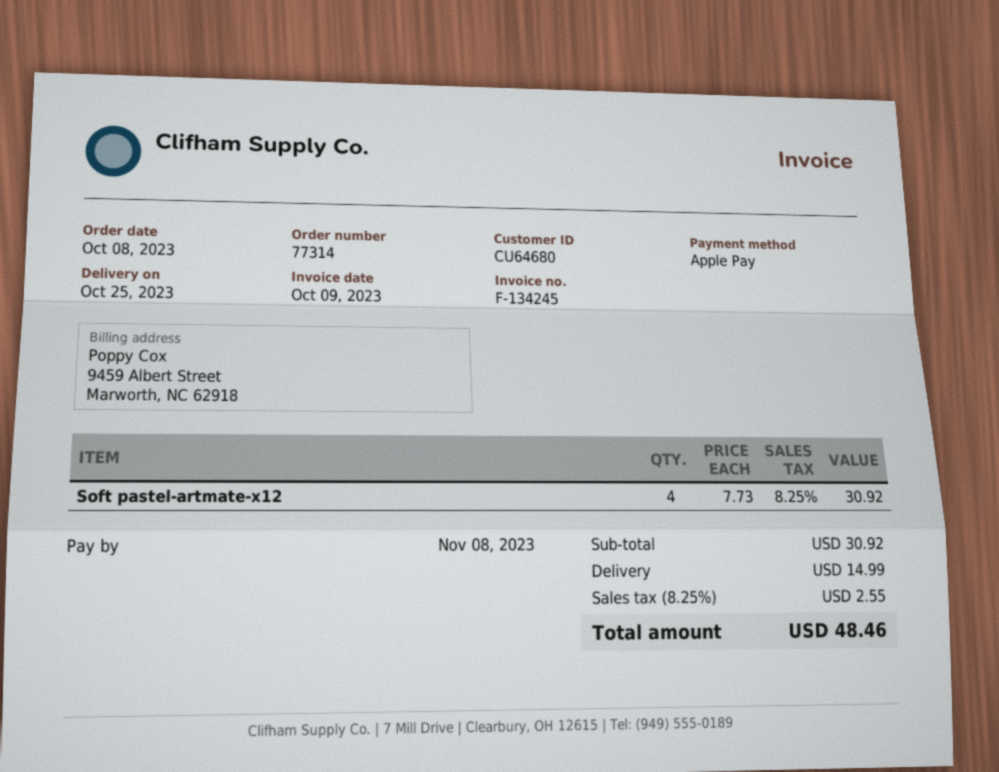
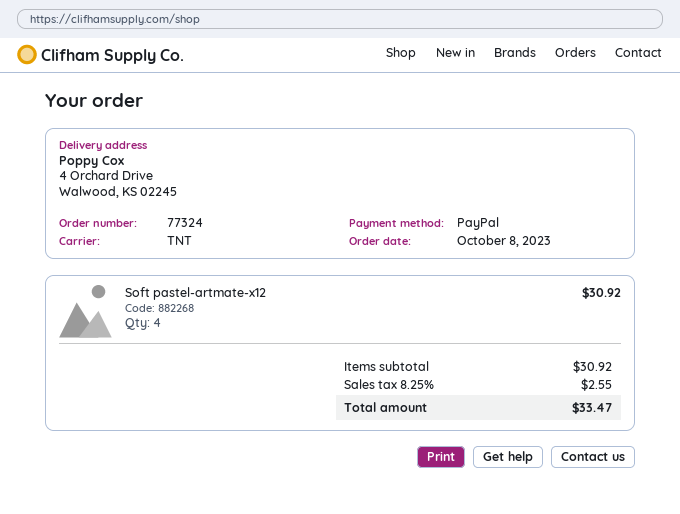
order number: 77314 -> 77324
payment method: Apple Pay -> PayPal
shipping: 14.99 -> none
total: 48.46 -> 33.47

